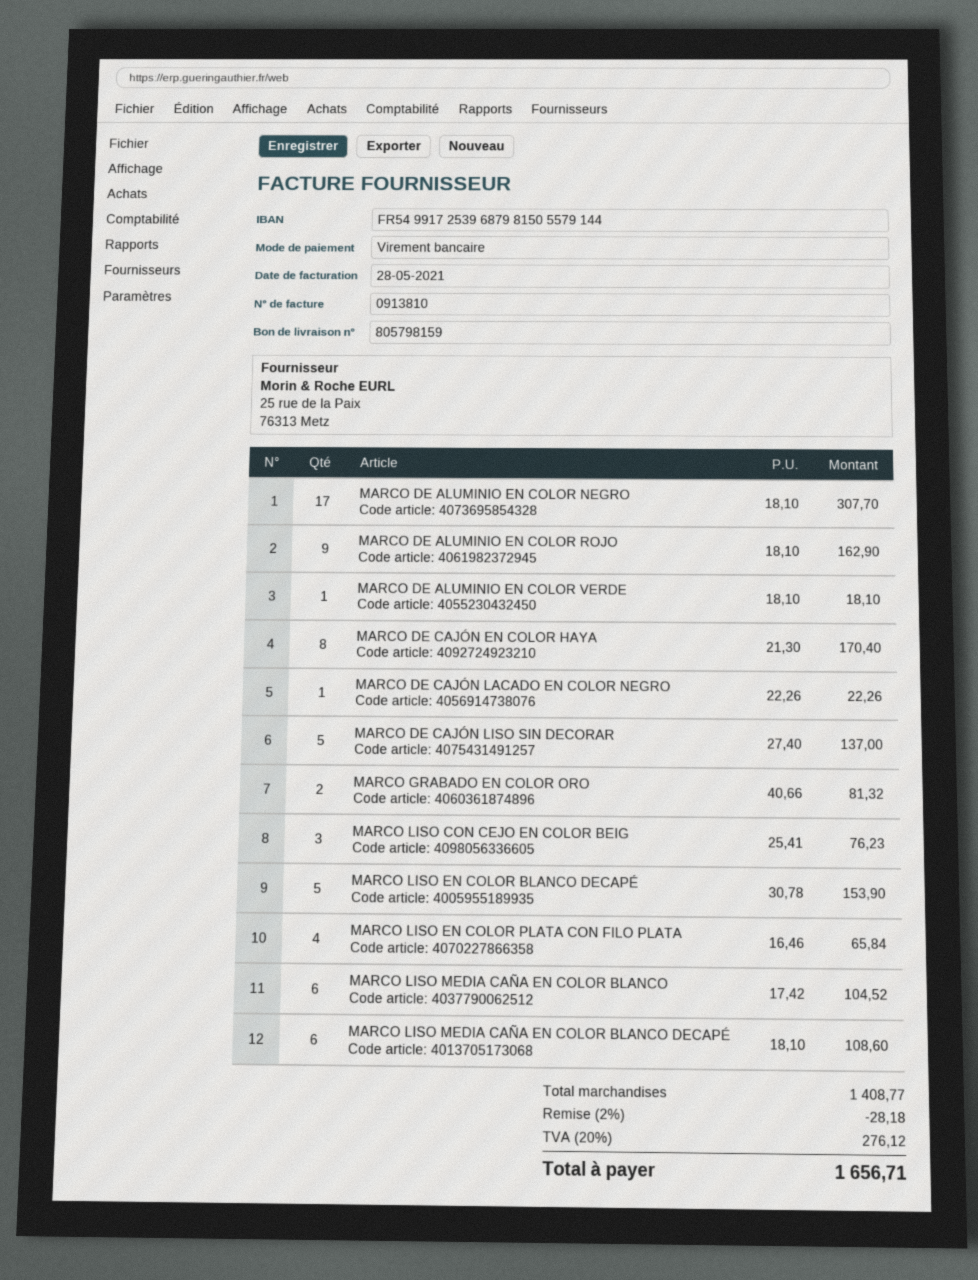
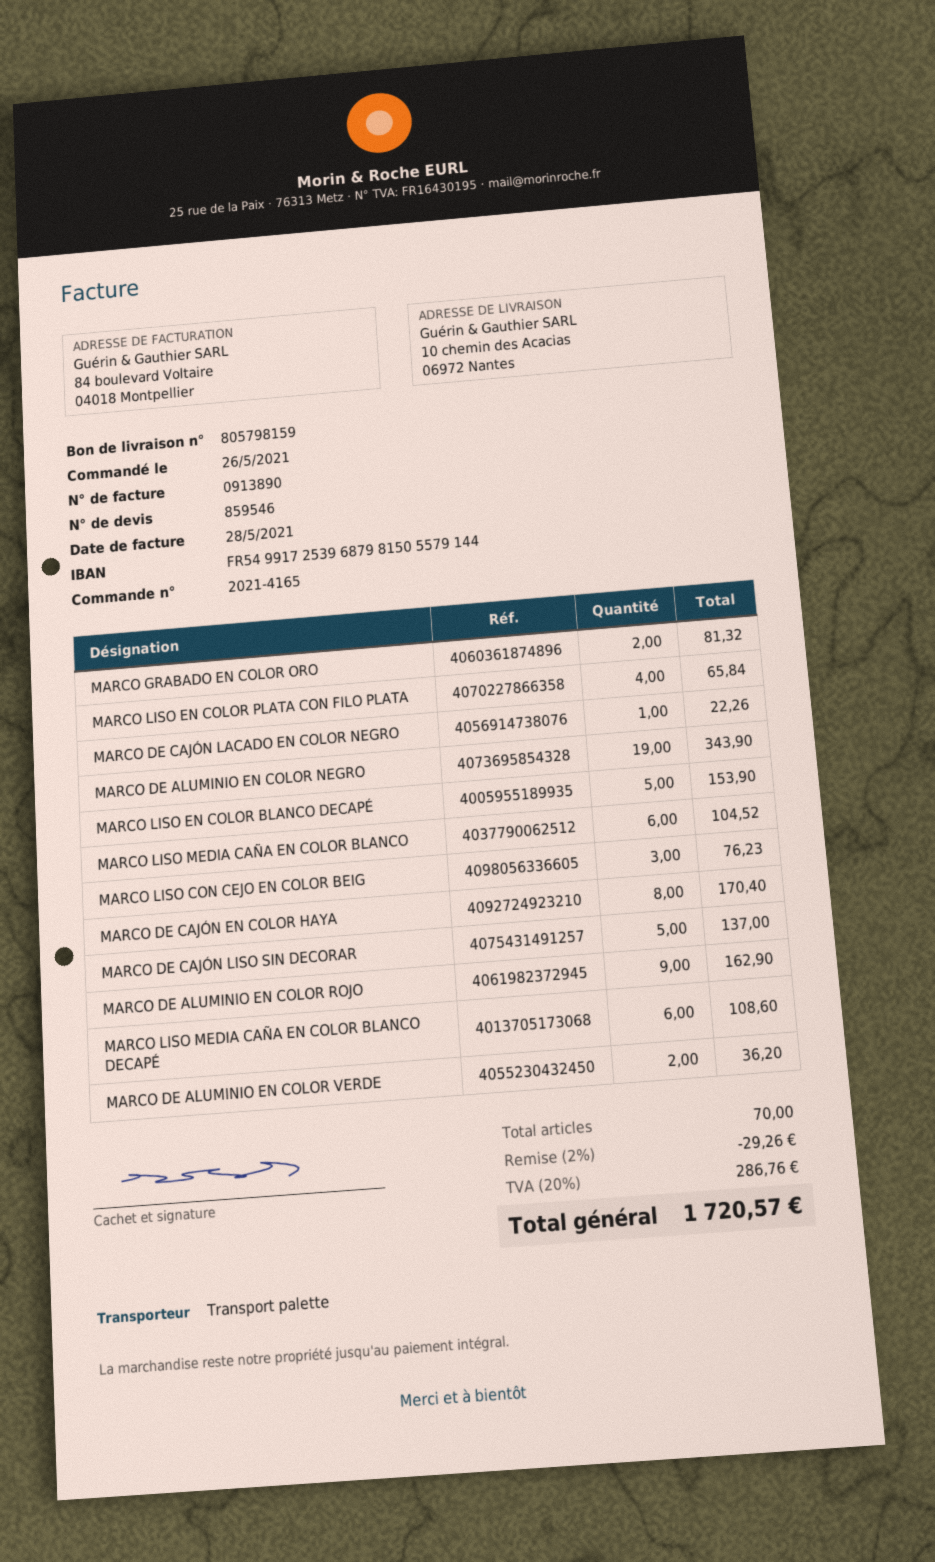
invoice number: 0913810 -> 0913890
MARCO DE ALUMINIO EN COLOR NEGRO: 17 for 307.70 -> 19 for 343.90
MARCO DE ALUMINIO EN COLOR VERDE: 1 for 18.10 -> 2 for 36.20
discount: 2% = 28.18 -> 2% = 29.26
tax: 20% = 276.12 -> 20% = 286.76
total: 1656.71 -> 1720.57

